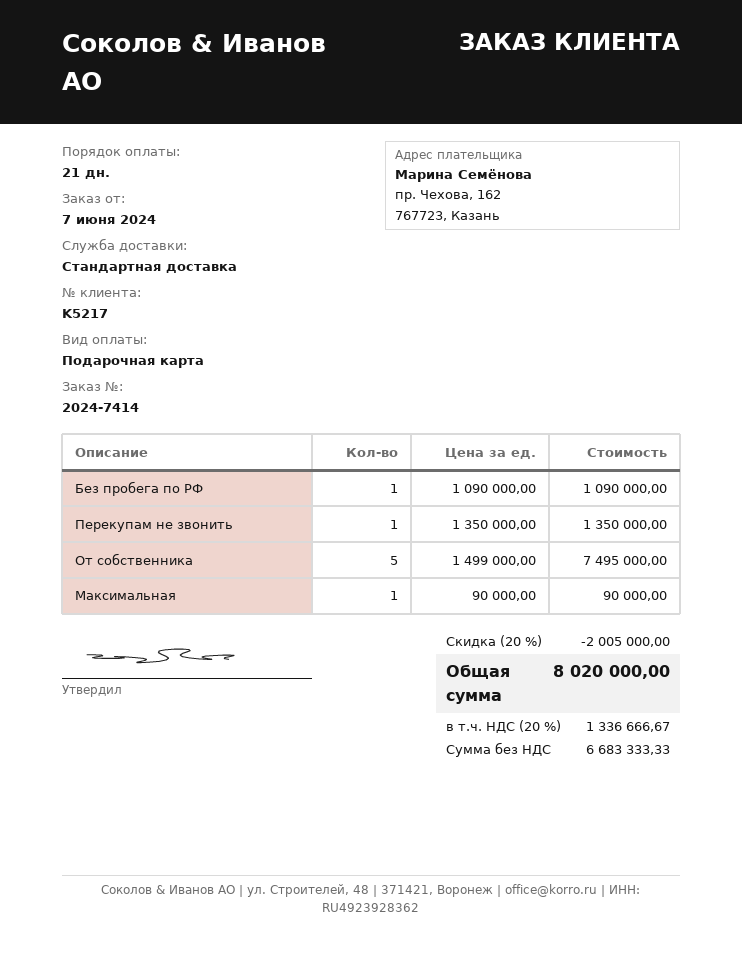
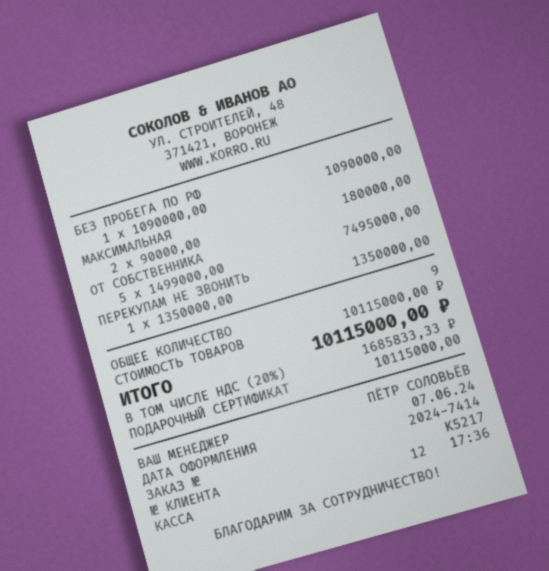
Максимальная: 1 x 90000.00 = 90000.00 -> 2 x 90000.00 = 180000.00
discount: 20% = 2005000.00 -> none
tax: 20% = 1336666.67 -> 20% = 1685833.33
total: 8020000.00 -> 10115000.00

